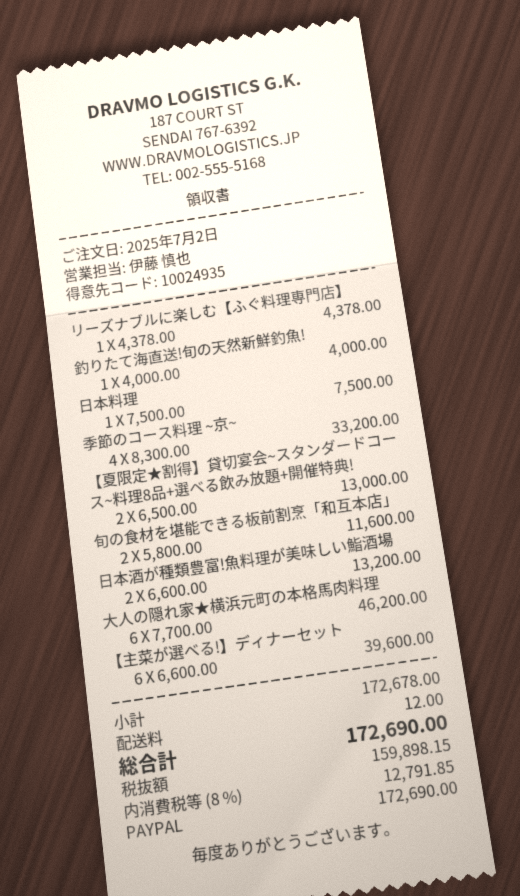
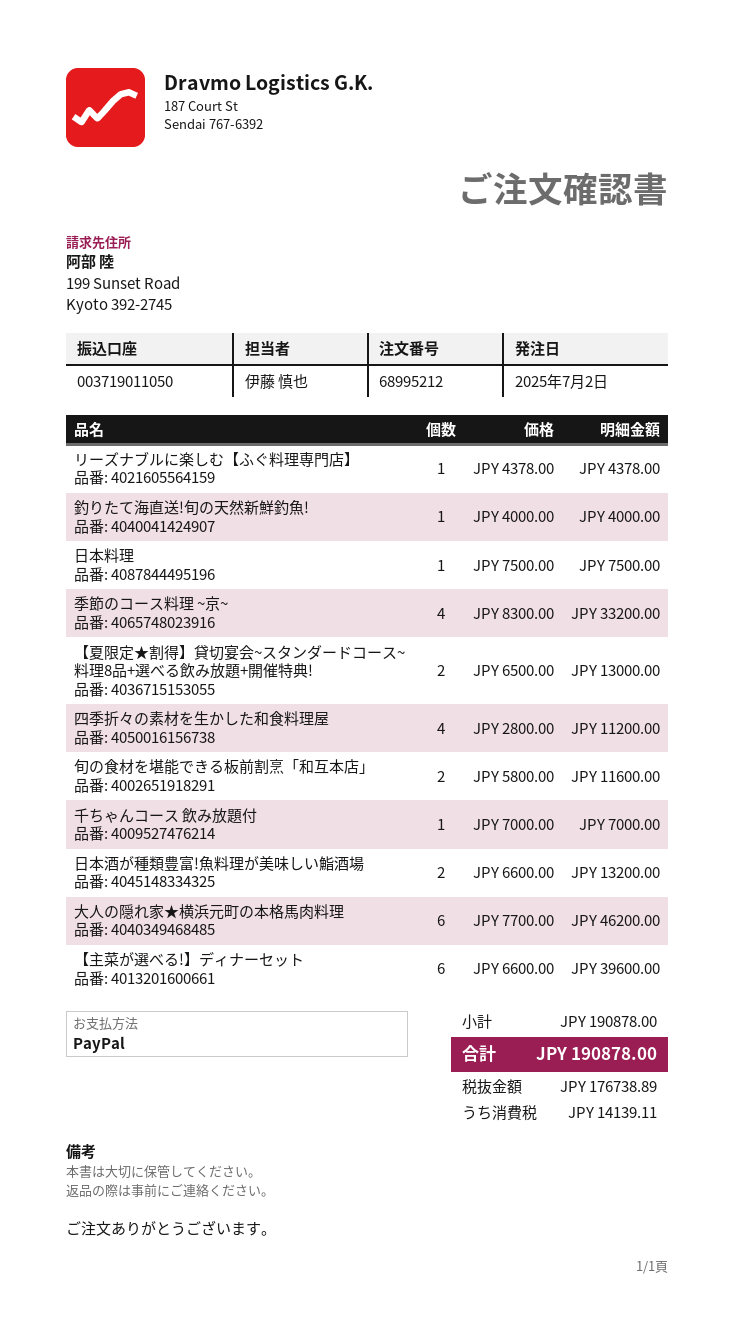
四季折々の素材を生かした和食料理屋: none -> 4 x 2800.00 = 11200.00
千ちゃんコース 飲み放題付: none -> 1 x 7000.00 = 7000.00
subtotal: 172678.00 -> 190878.00
shipping: 12.00 -> none
net: 159898.15 -> 176738.89
tax: 12791.85 -> 14139.11
total: 172690.00 -> 190878.00

